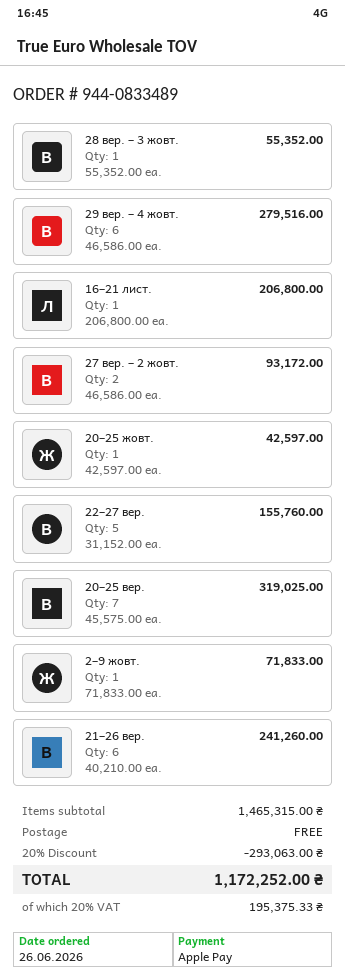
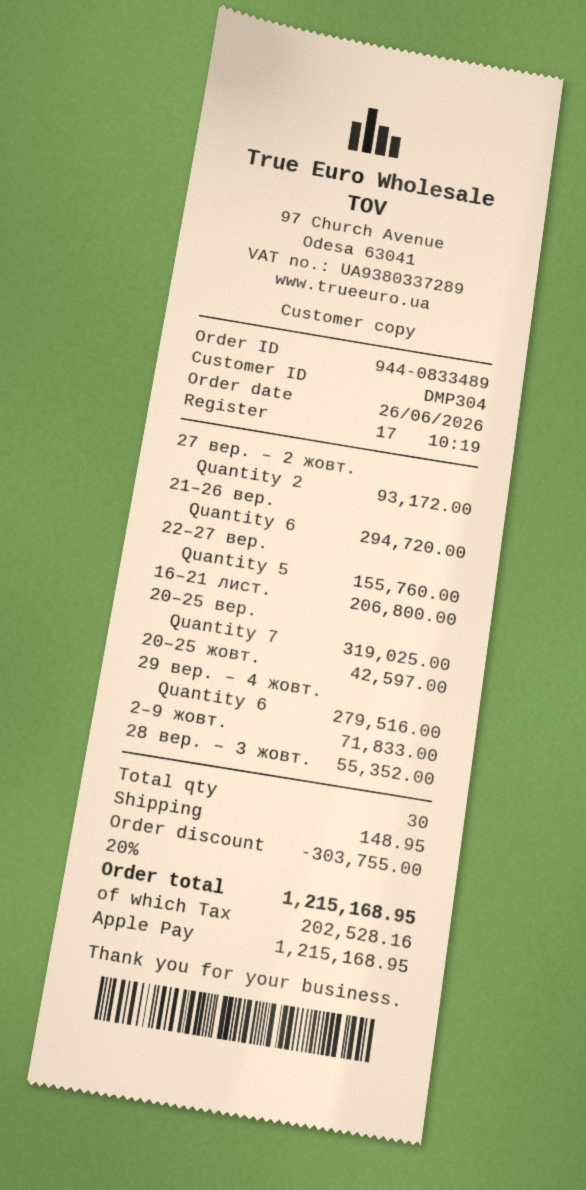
21–26 вер.: 6 for 241260.00 -> 6 for 294720.00
discount: 20% = 293063.00 -> 20% = 303755.00
shipping: 0.00 -> 148.95
tax: 195375.33 -> 202528.16
total: 1172252.00 -> 1215168.95

